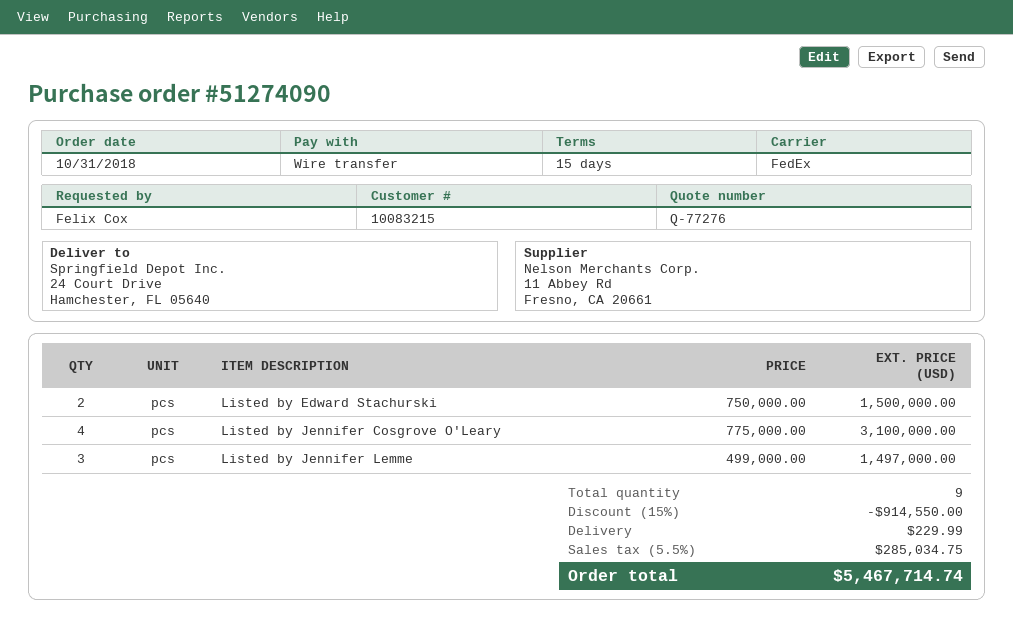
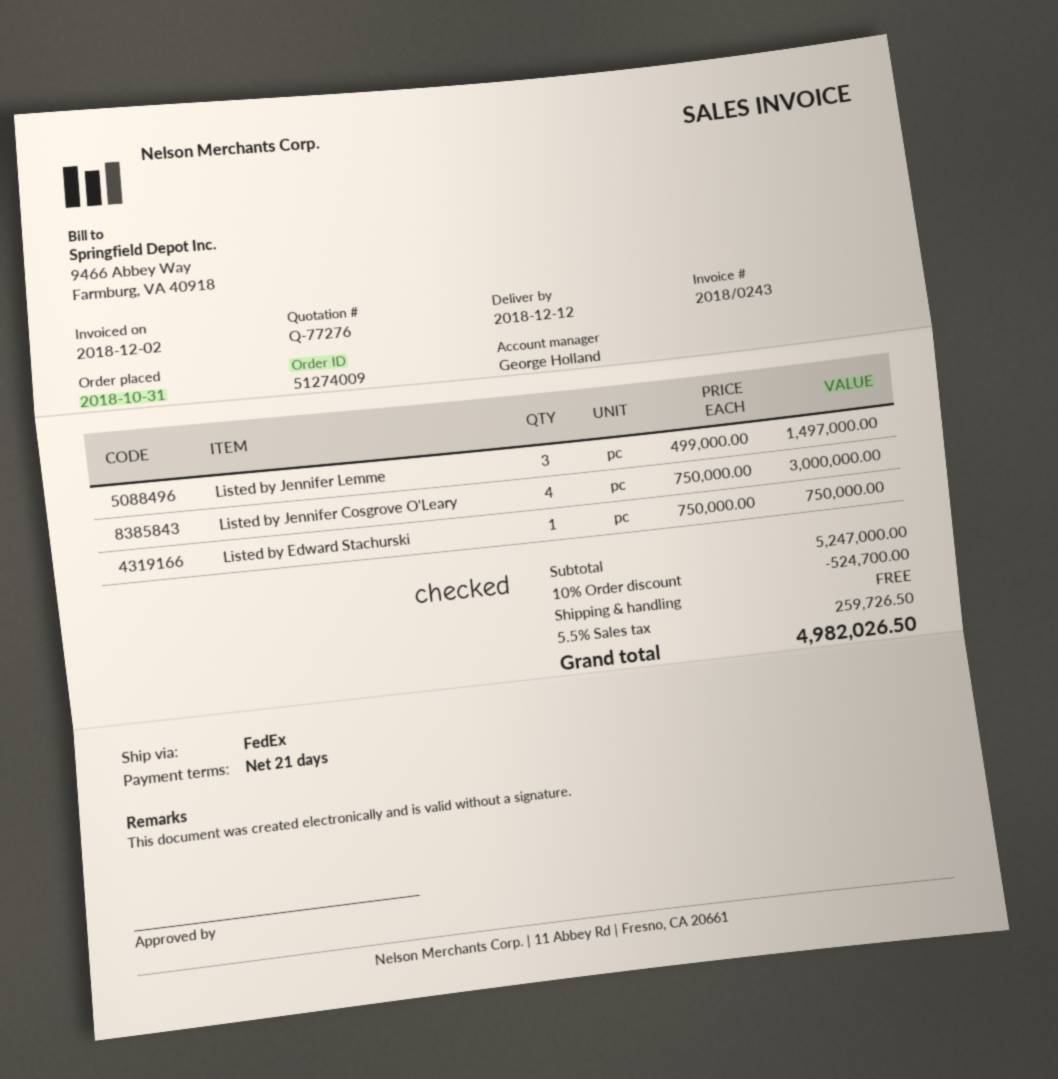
order number: 51274090 -> 51274009
payment terms: 15 days -> 21 days
Listed by Edward Stachurski: 2 x 750000.00 = 1500000.00 -> 1 x 750000.00 = 750000.00
Listed by Jennifer Cosgrove O'Leary: 4 x 775000.00 = 3100000.00 -> 4 x 750000.00 = 3000000.00
discount: 15% = 914550.00 -> 10% = 524700.00
shipping: 229.99 -> 0.00
tax: 5.5% = 285034.75 -> 5.5% = 259726.50
total: 5467714.74 -> 4982026.50

